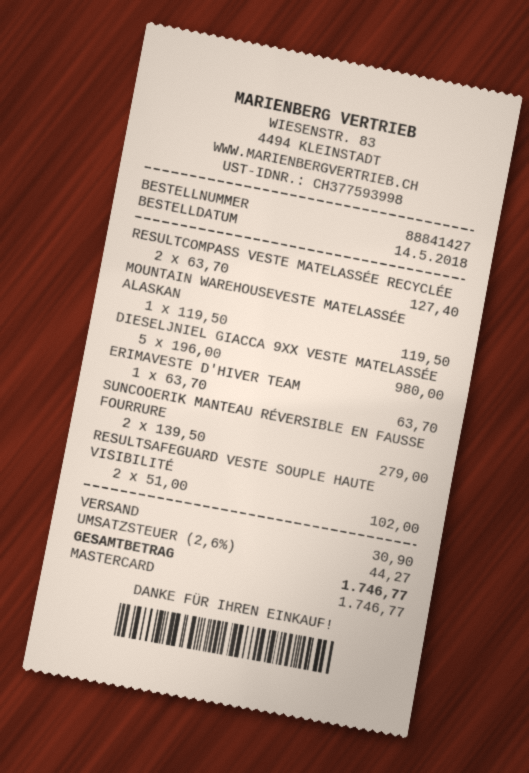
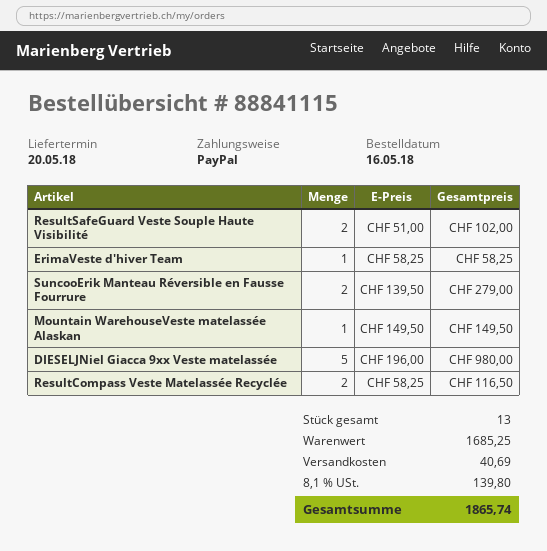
order number: 88841427 -> 88841115
order date: 2018-05-14 -> 2018-05-16
payment method: Mastercard -> PayPal
RESULTCOMPASS VESTE MATELASSÉE RECYCLÉE: 2 x 63.70 = 127.40 -> 2 x 58.25 = 116.50
MOUNTAIN WAREHOUSEVESTE MATELASSÉE ALASKAN: 1 x 119.50 = 119.50 -> 1 x 149.50 = 149.50
ERIMAVESTE D'HIVER TEAM: 1 x 63.70 = 63.70 -> 1 x 58.25 = 58.25
shipping: 30.90 -> 40.69
tax: 2.6% = 44.27 -> 8.1% = 139.80
total: 1746.77 -> 1865.74

